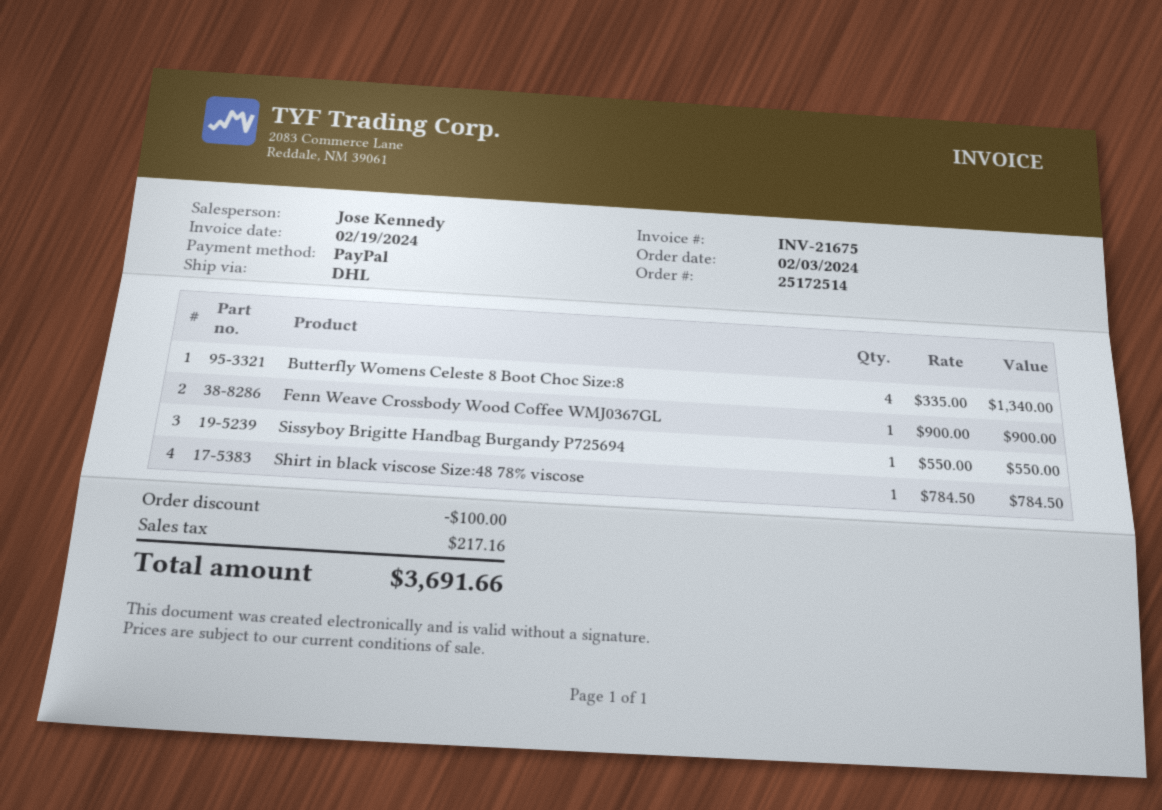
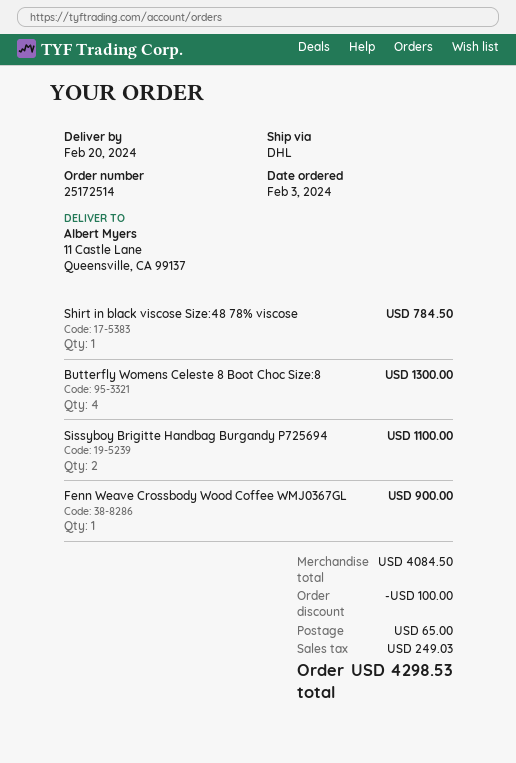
Butterfly Womens Celeste 8 Boot Choc Size:8: 4 for 1340.00 -> 4 for 1300.00
Sissyboy Brigitte Handbag Burgandy P725694: 1 for 550.00 -> 2 for 1100.00
shipping: none -> 65.00
tax: 217.16 -> 249.03
total: 3691.66 -> 4298.53

